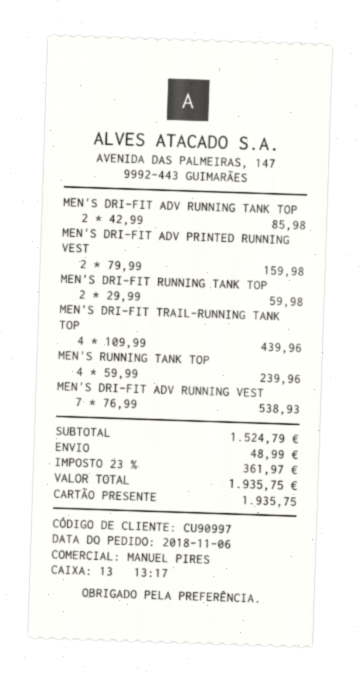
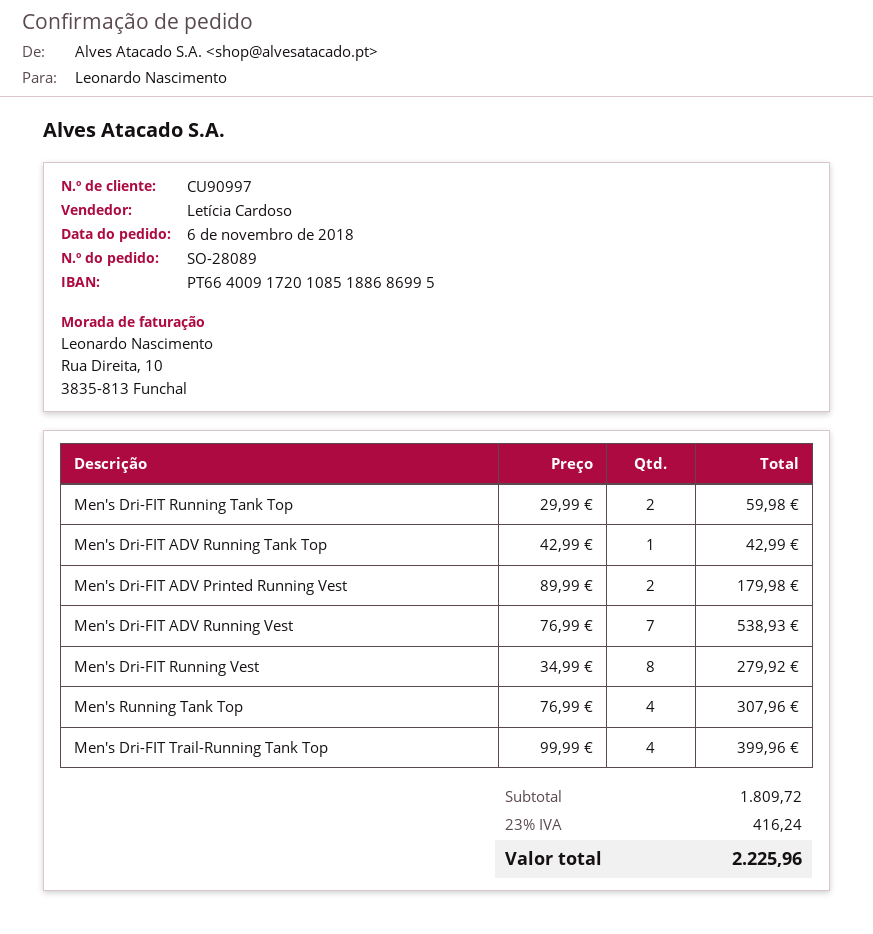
sales rep: MANUEL PIRES -> Letícia Cardoso
MEN'S DRI-FIT ADV RUNNING TANK TOP: 2 x 42.99 = 85.98 -> 1 x 42.99 = 42.99
MEN'S DRI-FIT ADV PRINTED RUNNING VEST: 2 x 79.99 = 159.98 -> 2 x 89.99 = 179.98
MEN'S DRI-FIT TRAIL-RUNNING TANK TOP: 4 x 109.99 = 439.96 -> 4 x 99.99 = 399.96
MEN'S RUNNING TANK TOP: 4 x 59.99 = 239.96 -> 4 x 76.99 = 307.96
Men's Dri-FIT Running Vest: none -> 8 x 34.99 = 279.92
subtotal: 1524.79 -> 1809.72
shipping: 48.99 -> none
tax: 23% = 361.97 -> 23% = 416.24
total: 1935.75 -> 2225.96

